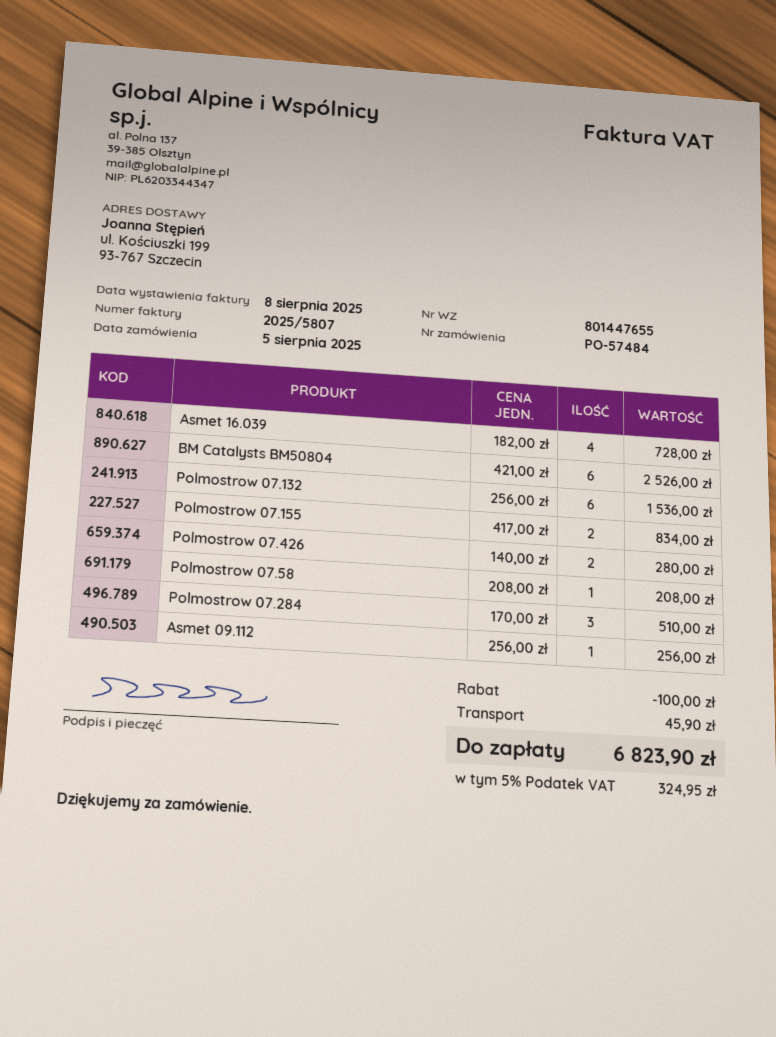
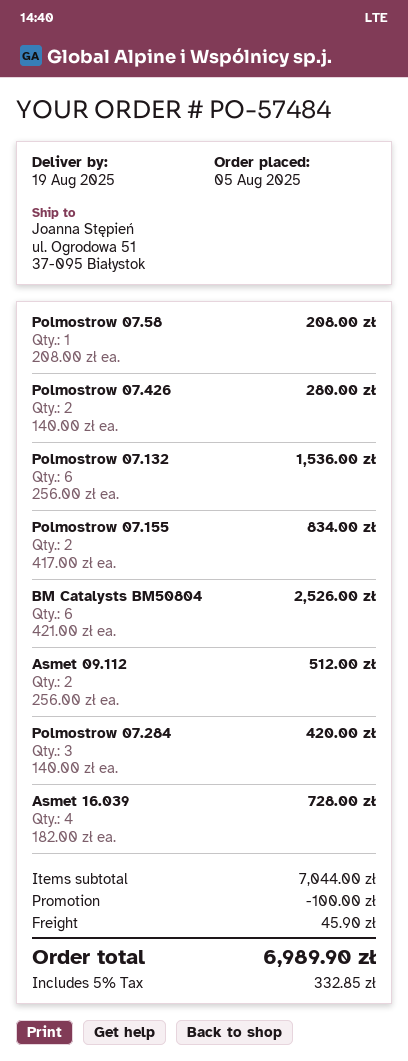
ship to: ul. Kościuszki 199, 93-767 Szczecin -> ul. Ogrodowa 51, 37-095 Białystok
Polmostrow 07.284: 3 x 170.00 = 510.00 -> 3 x 140.00 = 420.00
Asmet 09.112: 1 x 256.00 = 256.00 -> 2 x 256.00 = 512.00
tax: 5% = 324.95 -> 5% = 332.85
total: 6823.90 -> 6989.90

